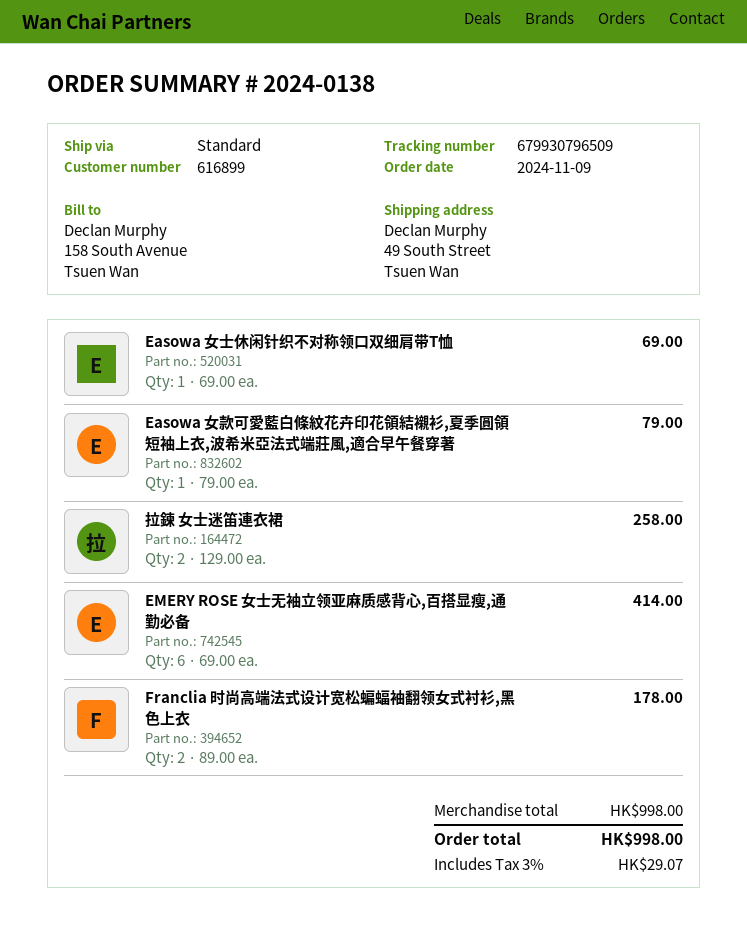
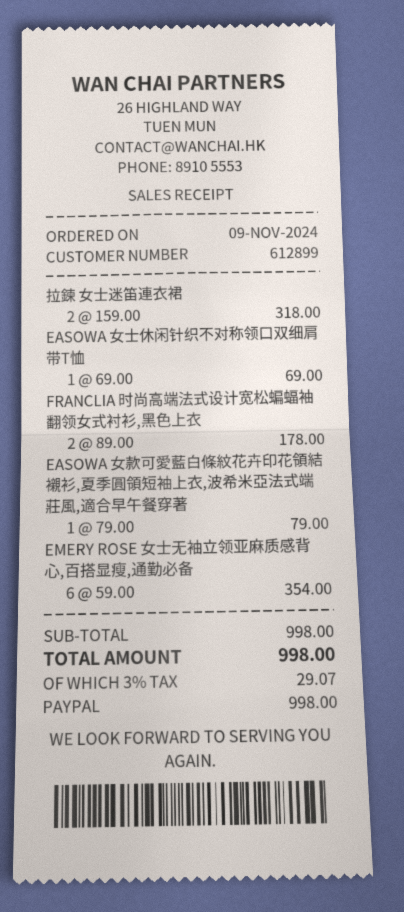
customer number: 616899 -> 612899
拉鍊 女士迷笛連衣裙: 2 x 129.00 = 258.00 -> 2 x 159.00 = 318.00
EMERY ROSE 女士无袖立领亚麻质感背心,百搭显瘦,通勤必备: 6 x 69.00 = 414.00 -> 6 x 59.00 = 354.00

